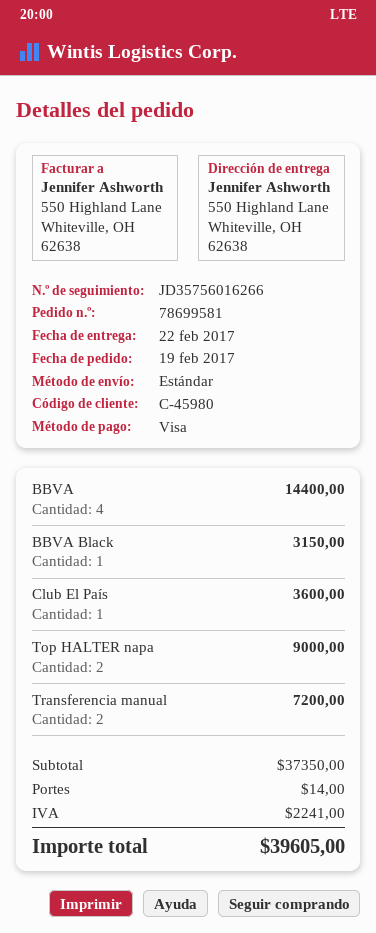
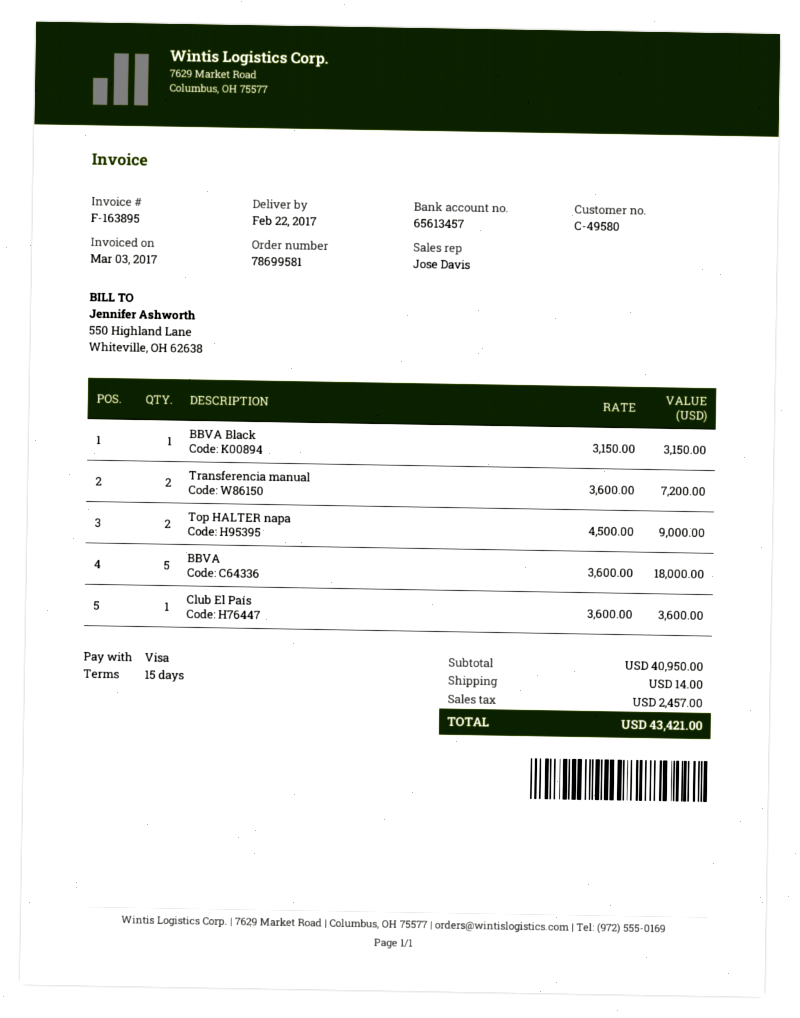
customer number: C-45980 -> C-49580
BBVA: 4 for 14400.00 -> 5 for 18000.00
subtotal: 37350.00 -> 40950.00
tax: 2241.00 -> 2457.00
total: 39605.00 -> 43421.00

